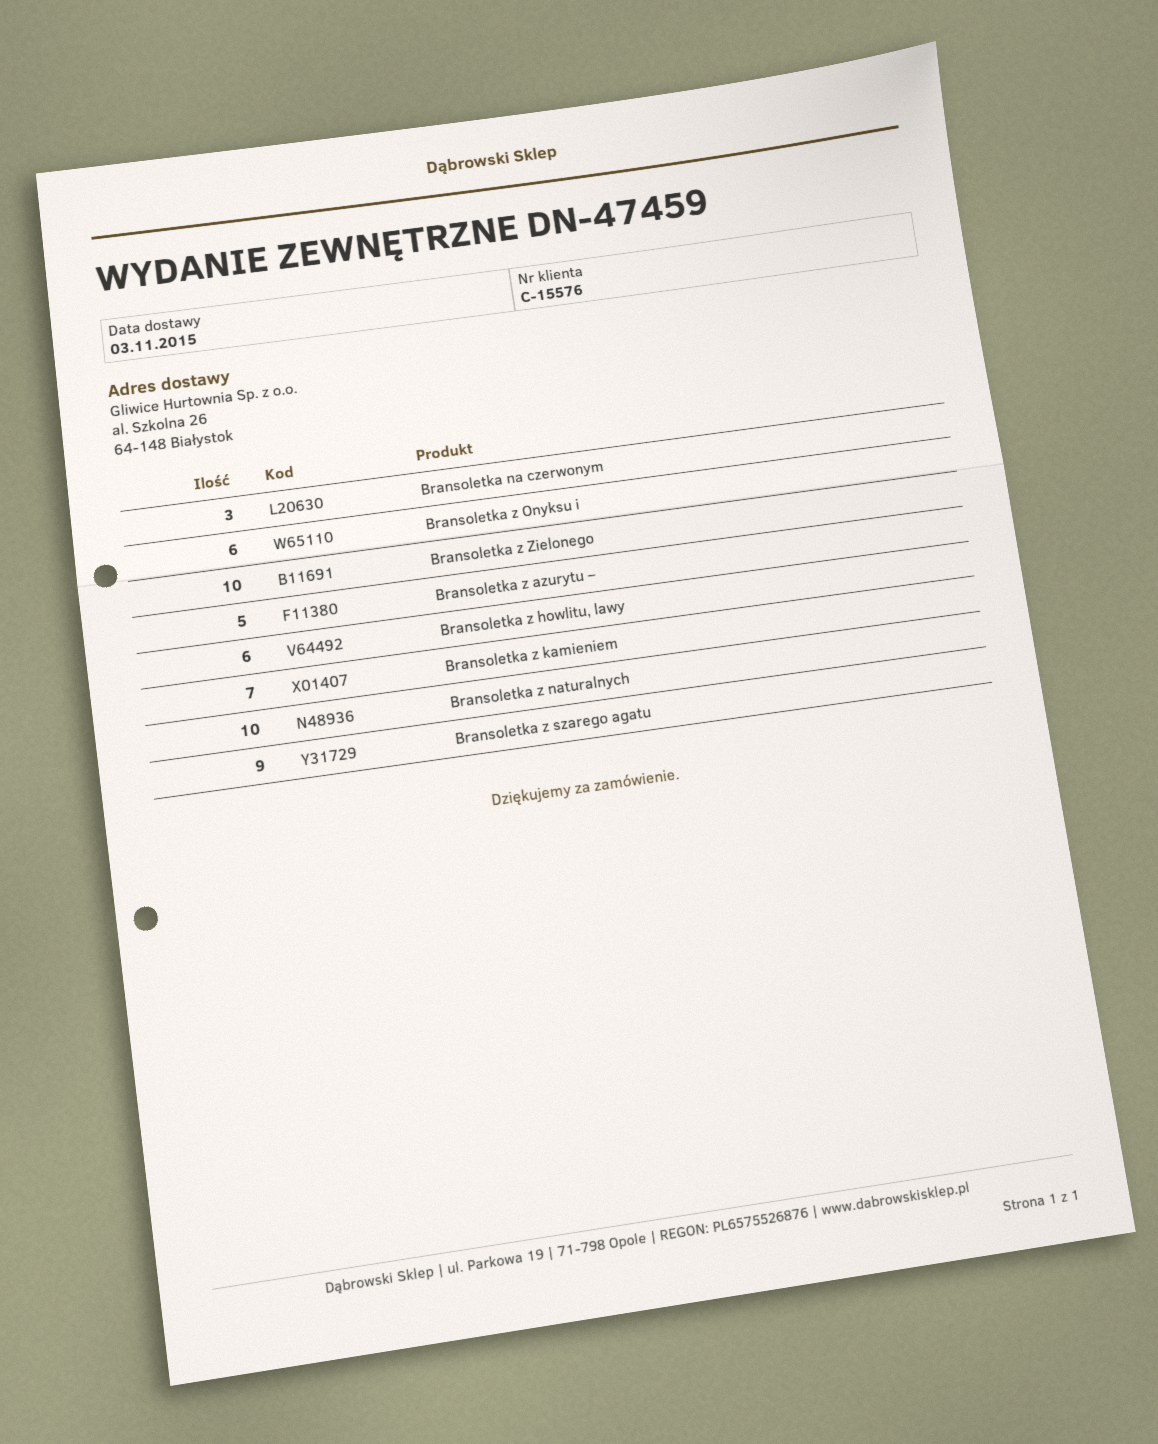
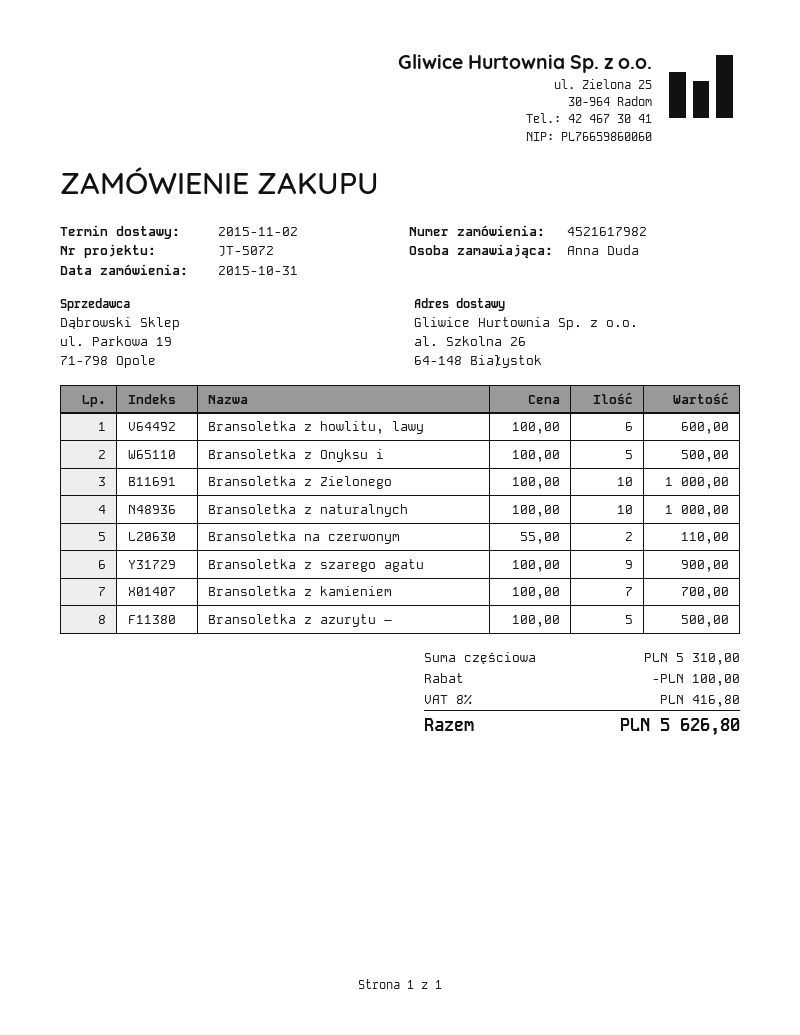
delivery date: 2015-11-03 -> 2015-11-02
Bransoletka na czerwonym: 3 -> 2
Bransoletka z Onyksu i: 6 -> 5

